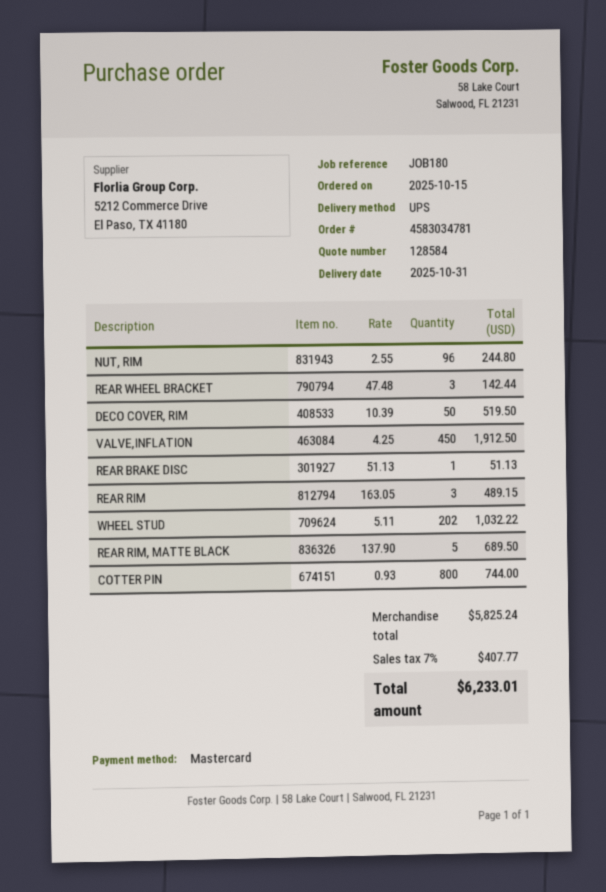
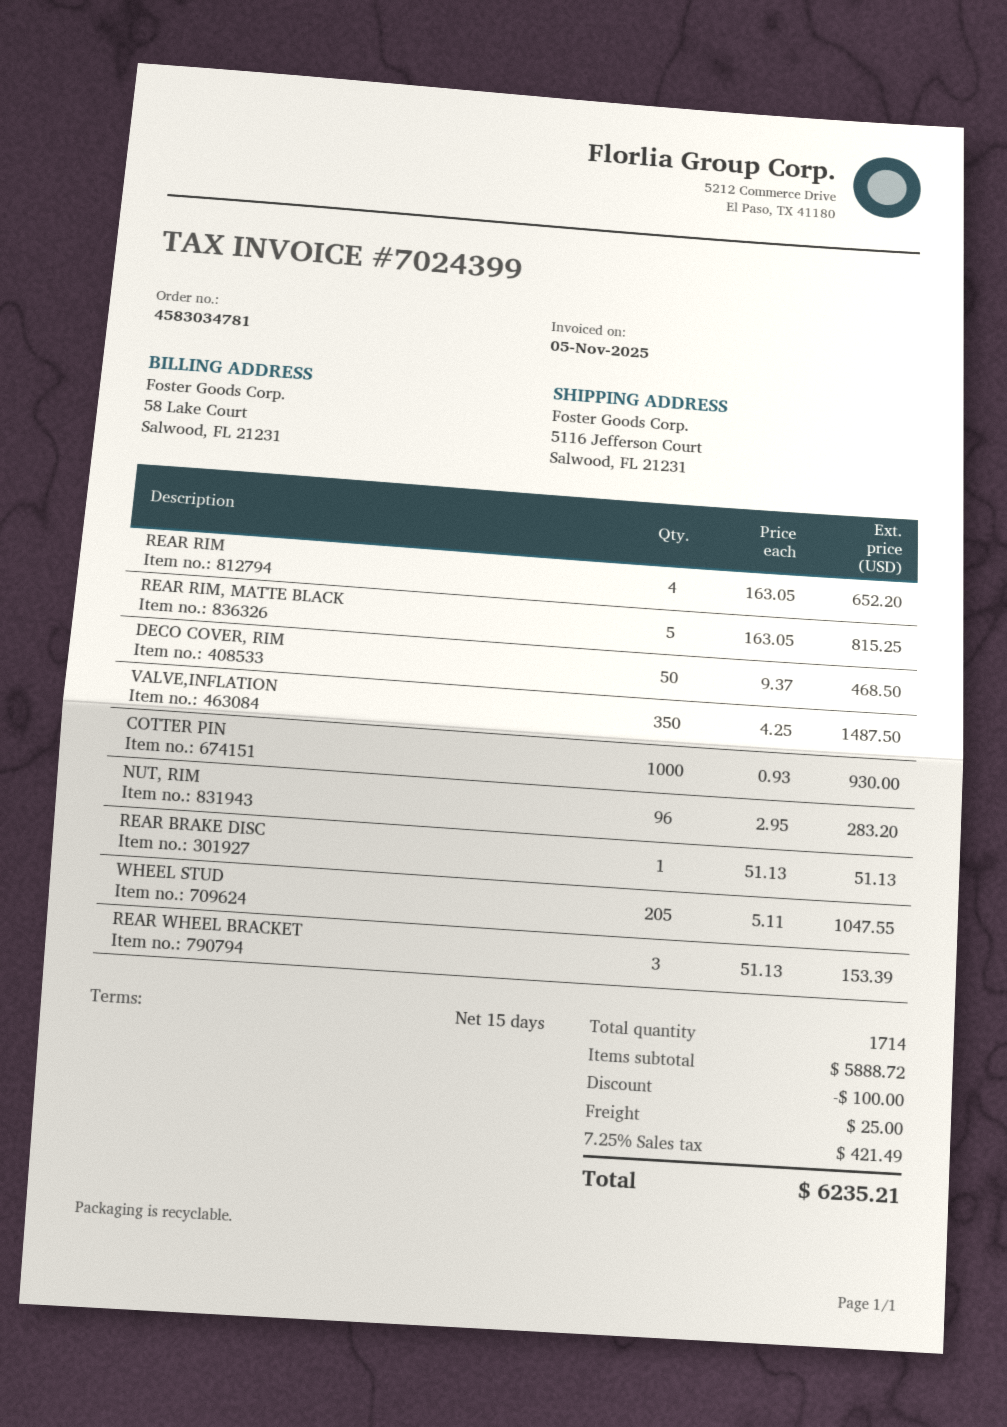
NUT, RIM: 96 x 2.55 = 244.80 -> 96 x 2.95 = 283.20
REAR WHEEL BRACKET: 3 x 47.48 = 142.44 -> 3 x 51.13 = 153.39
DECO COVER, RIM: 50 x 10.39 = 519.50 -> 50 x 9.37 = 468.50
VALVE,INFLATION: 450 x 4.25 = 1912.50 -> 350 x 4.25 = 1487.50
REAR RIM: 3 x 163.05 = 489.15 -> 4 x 163.05 = 652.20
WHEEL STUD: 202 x 5.11 = 1032.22 -> 205 x 5.11 = 1047.55
REAR RIM, MATTE BLACK: 5 x 137.90 = 689.50 -> 5 x 163.05 = 815.25
COTTER PIN: 800 x 0.93 = 744.00 -> 1000 x 0.93 = 930.00
subtotal: 5825.24 -> 5888.72
discount: none -> 100.00
shipping: none -> 25.00
tax: 7% = 407.77 -> 7.25% = 421.49
total: 6233.01 -> 6235.21

